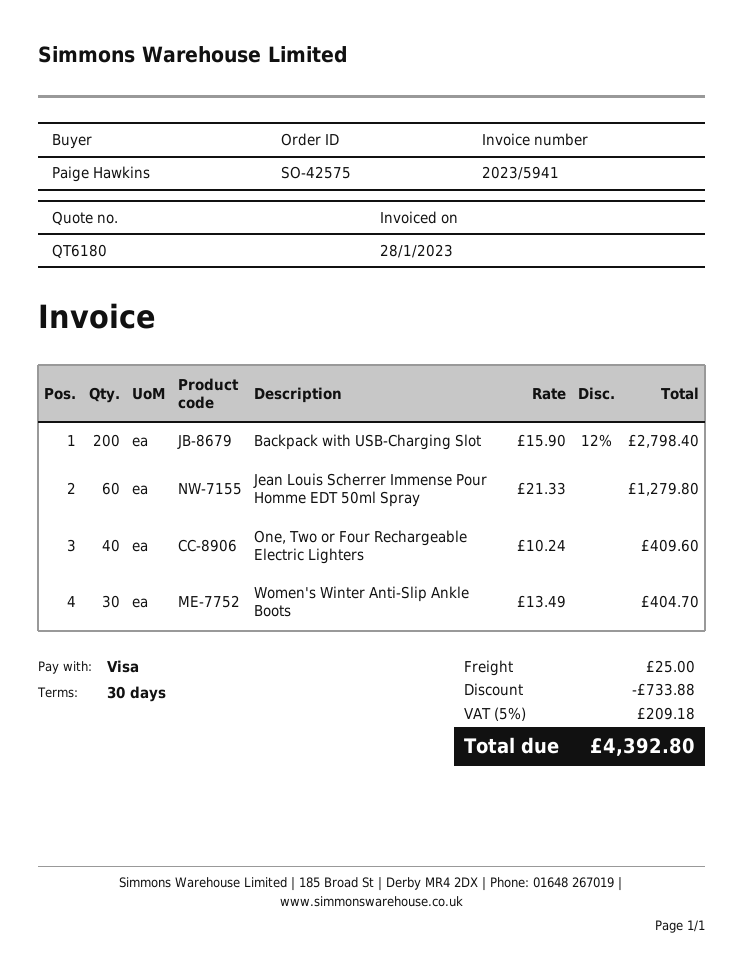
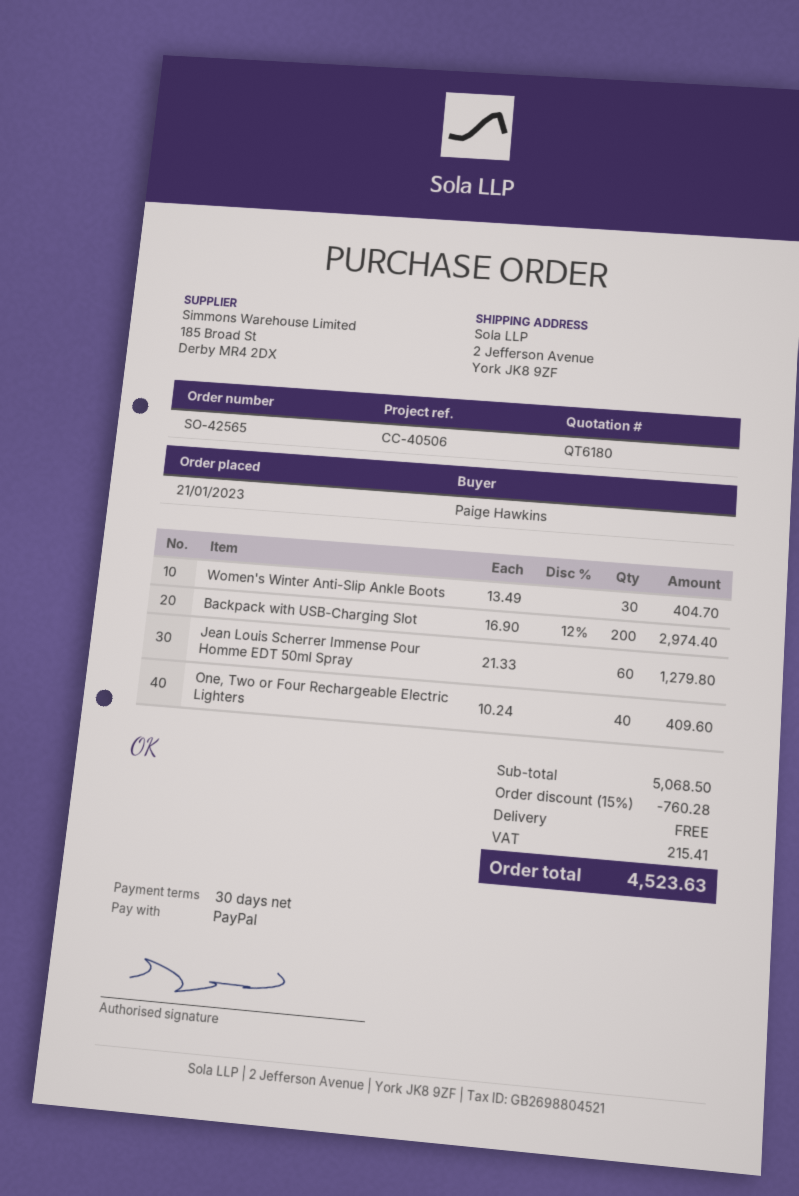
order number: SO-42575 -> SO-42565
payment method: Visa -> PayPal
Backpack with USB-Charging Slot: 200 x 15.90 - 12% = 2798.40 -> 200 x 16.90 - 12% = 2974.40
discount: 733.88 -> 760.28
shipping: 25.00 -> 0.00
tax: 209.18 -> 215.41
total: 4392.80 -> 4523.63

